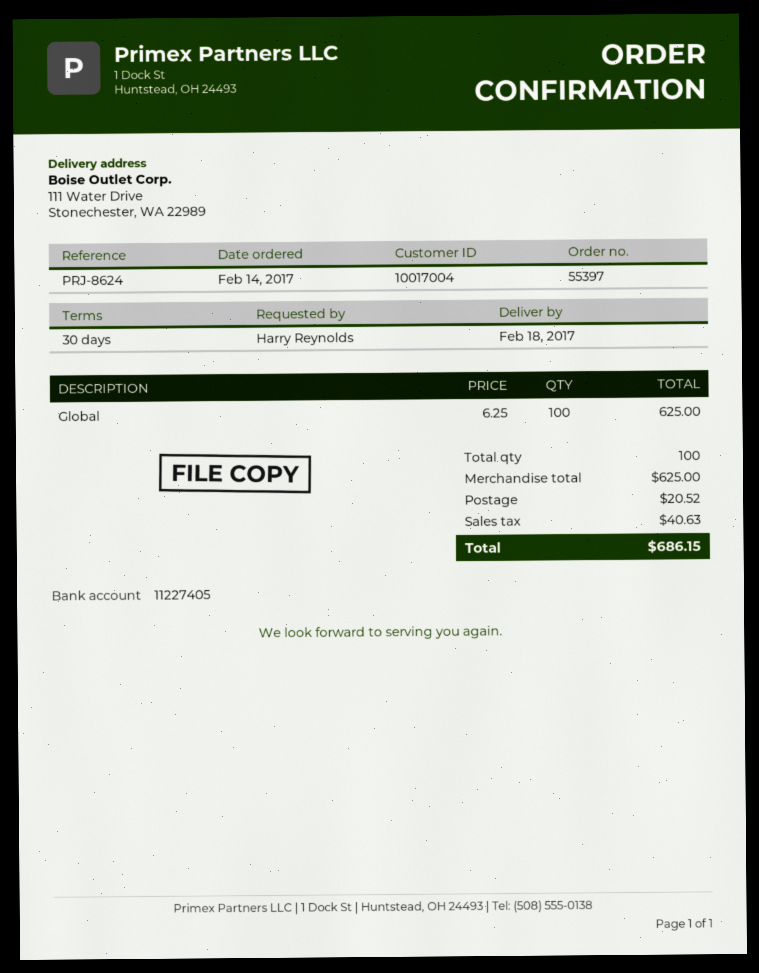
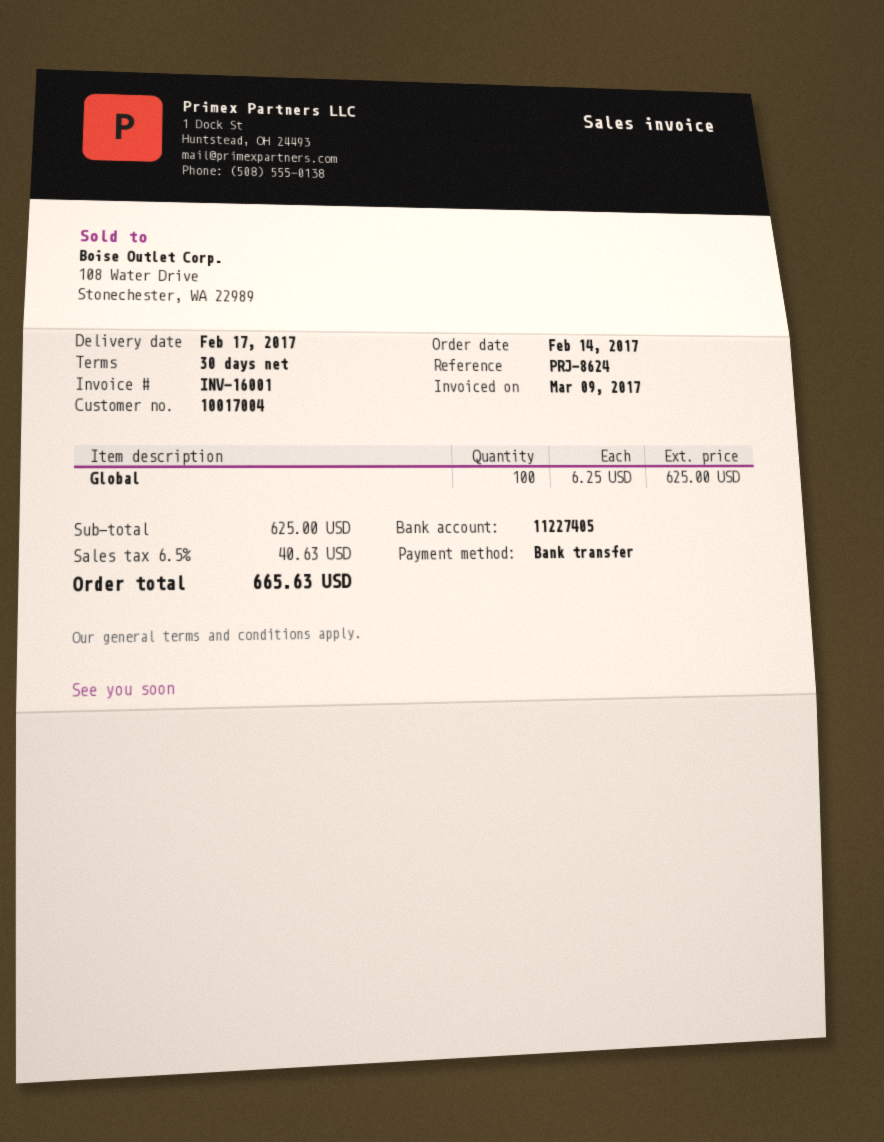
delivery date: 2017-02-18 -> 2017-02-17
shipping: 20.52 -> none
total: 686.15 -> 665.63

